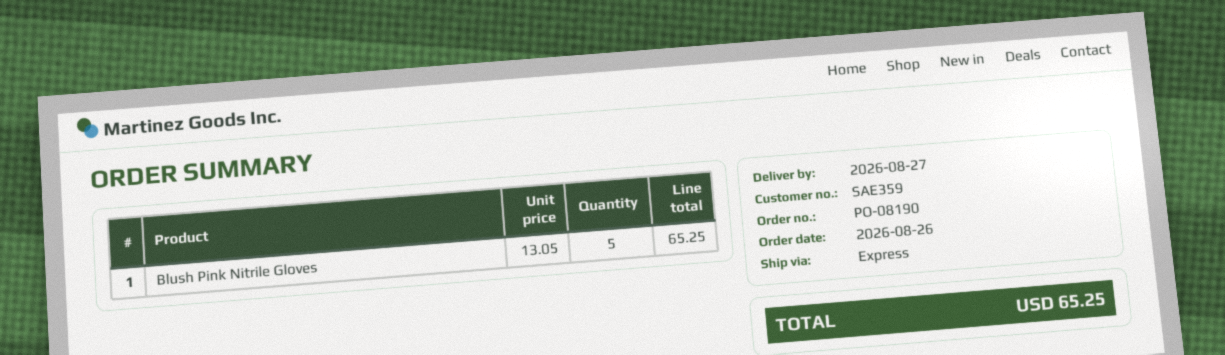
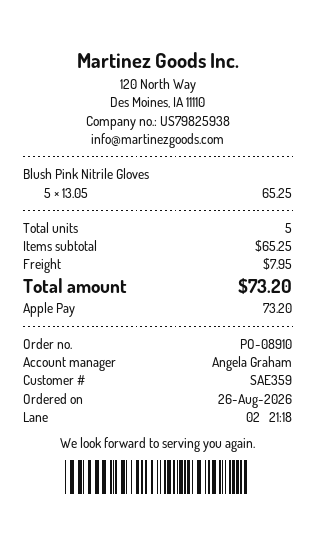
order number: PO-08190 -> PO-08910
shipping: none -> 7.95
total: 65.25 -> 73.20

